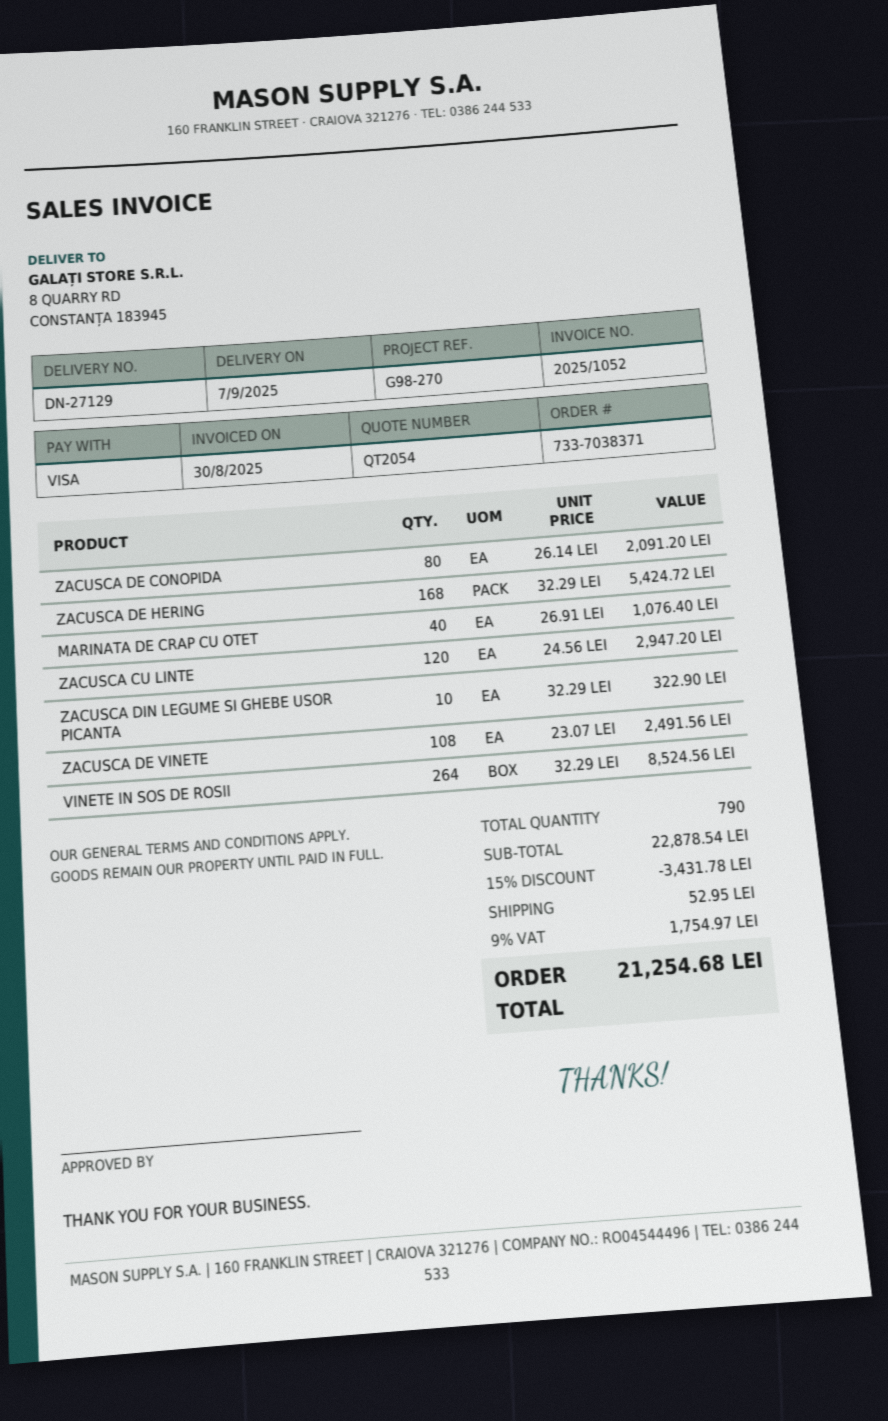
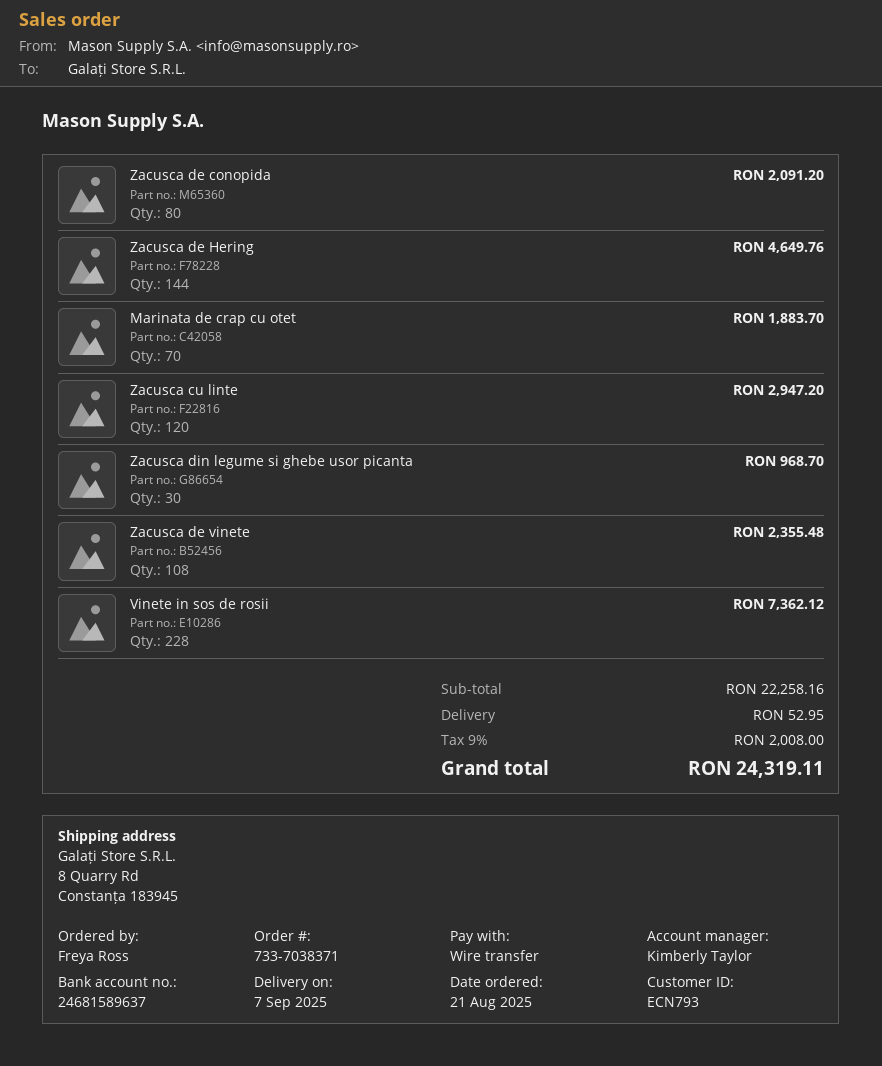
payment method: Visa -> bank transfer
ZACUSCA DE HERING: 168 for 5424.72 -> 144 for 4649.76
MARINATA DE CRAP CU OTET: 40 for 1076.40 -> 70 for 1883.70
ZACUSCA DIN LEGUME SI GHEBE USOR PICANTA: 10 for 322.90 -> 30 for 968.70
ZACUSCA DE VINETE: 108 for 2491.56 -> 108 for 2355.48
VINETE IN SOS DE ROSII: 264 for 8524.56 -> 228 for 7362.12
subtotal: 22878.54 -> 22258.16
discount: 15% = 3431.78 -> none
tax: 9% = 1754.97 -> 9% = 2008.00
total: 21254.68 -> 24319.11

